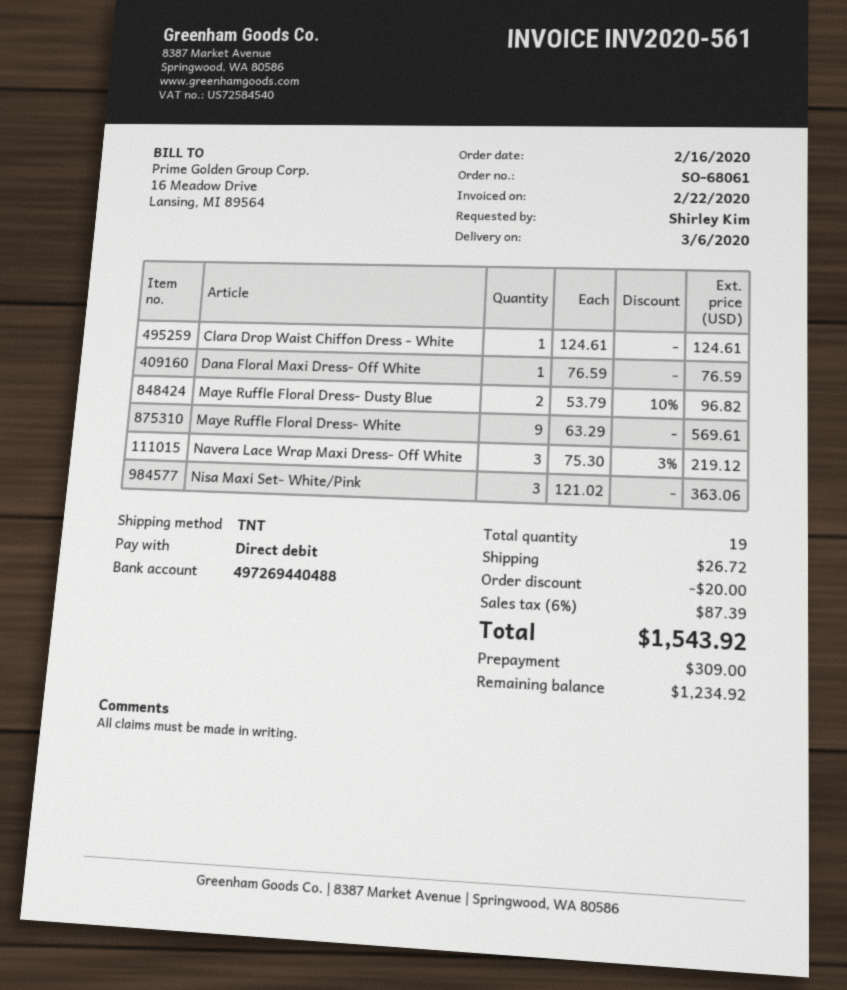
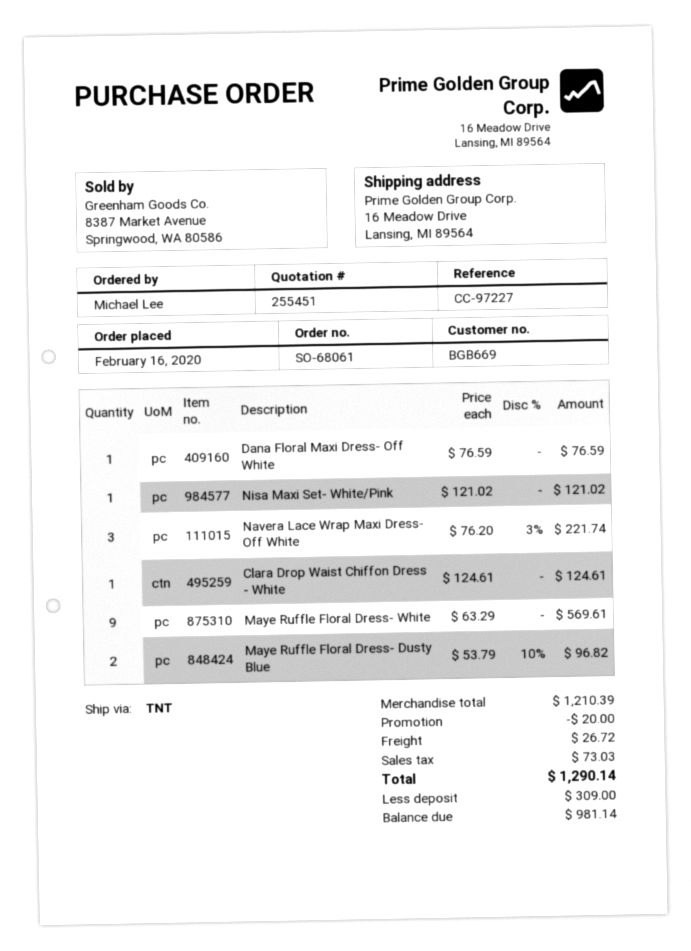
ordered by: Shirley Kim -> Michael Lee
Navera Lace Wrap Maxi Dress- Off White: 3 x 75.30 - 3% = 219.12 -> 3 x 76.20 - 3% = 221.74
Nisa Maxi Set- White/Pink: 3 x 121.02 = 363.06 -> 1 x 121.02 = 121.02
tax: 87.39 -> 73.03
total: 1543.92 -> 1290.14
balance: 1234.92 -> 981.14

